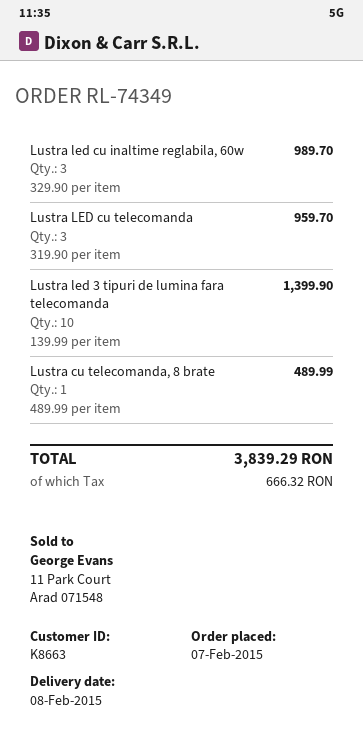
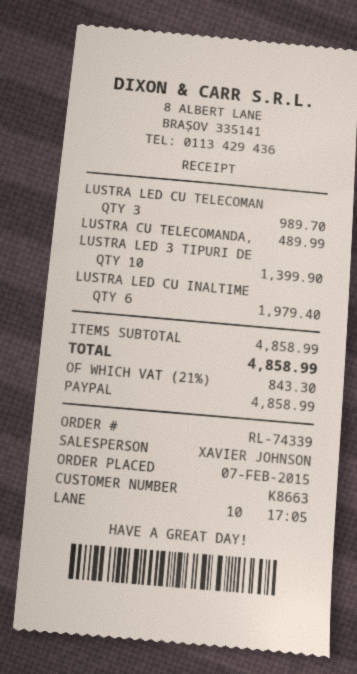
order number: RL-74349 -> RL-74339
Lustra led cu inaltime reglabila, 60w: 3 for 989.70 -> 6 for 1979.40
Lustra LED cu telecomanda: 3 for 959.70 -> 3 for 989.70
tax: 666.32 -> 843.30
total: 3839.29 -> 4858.99

